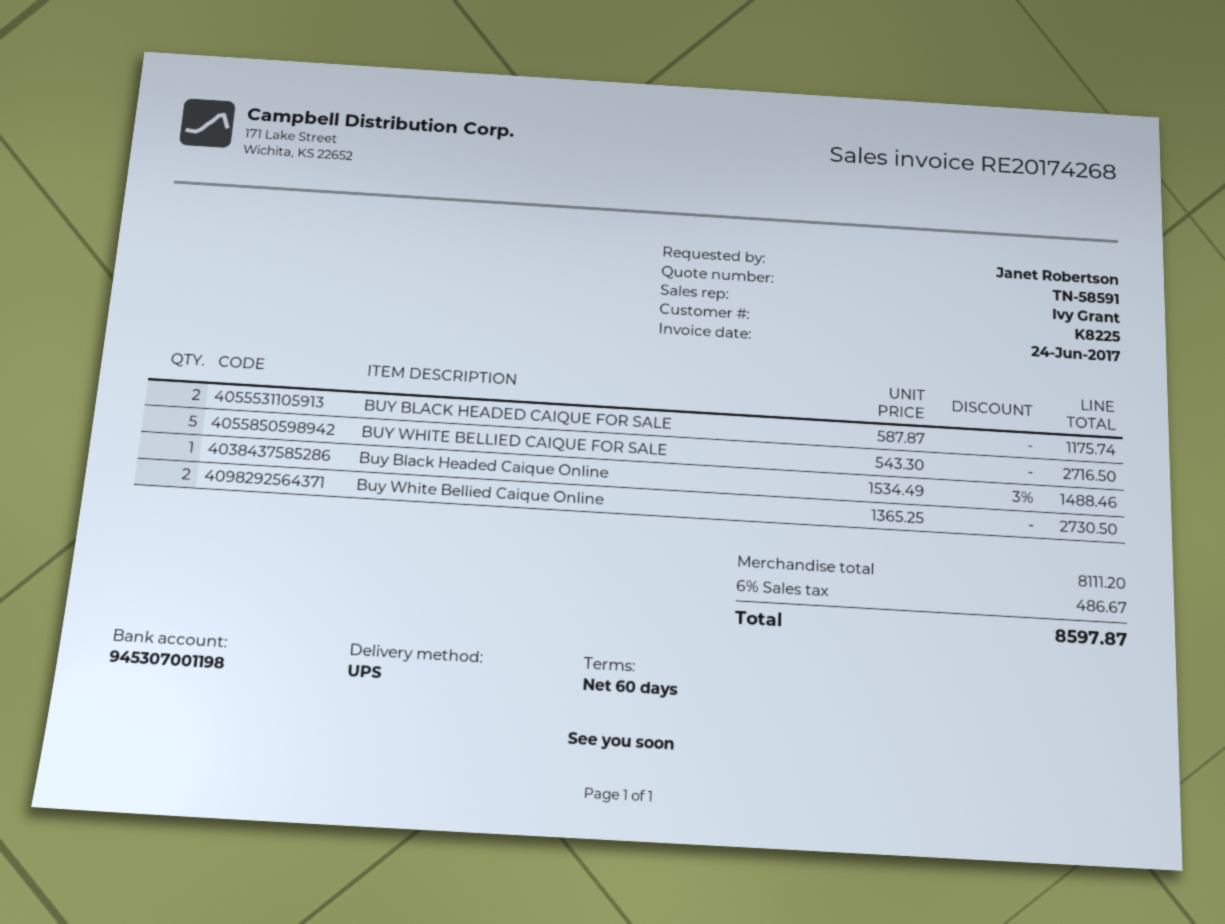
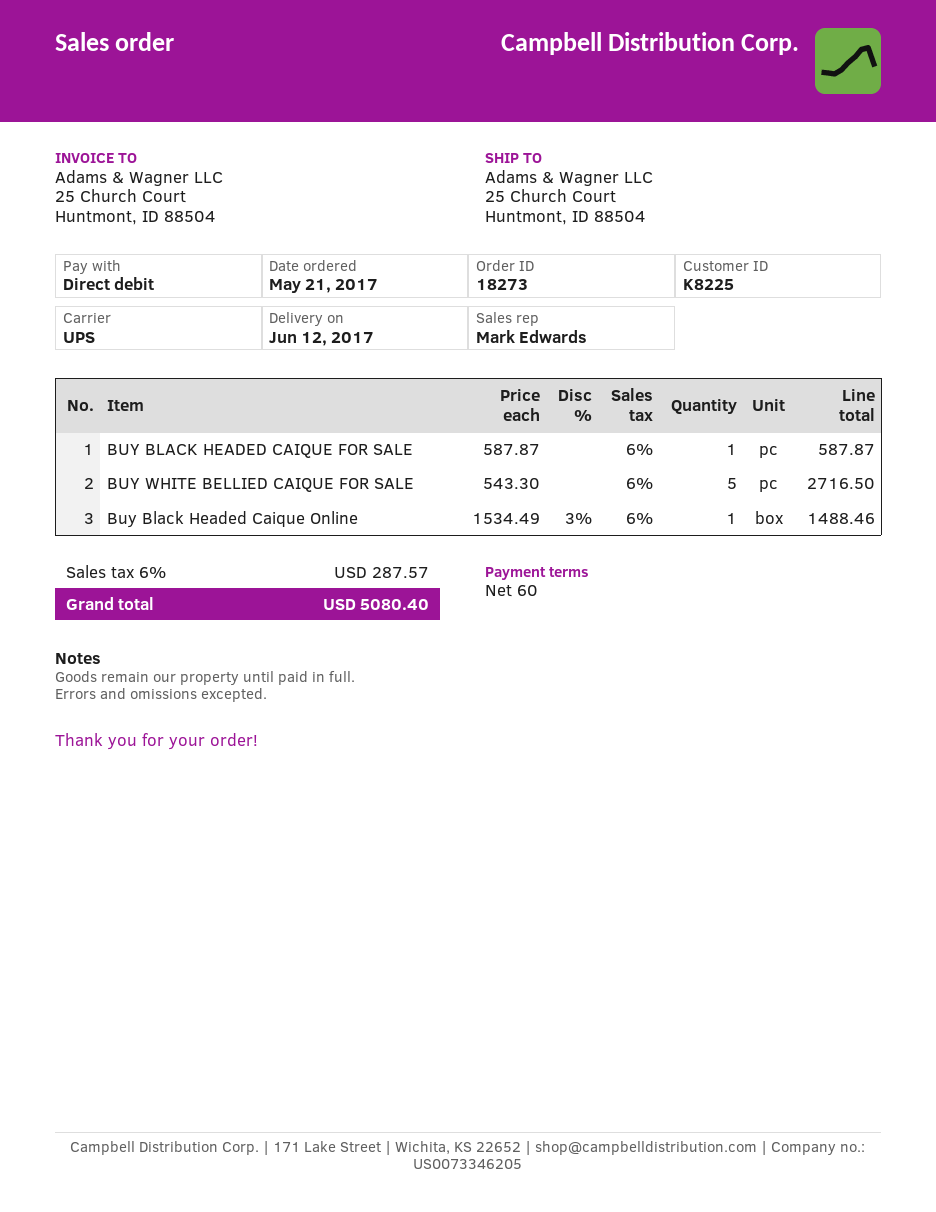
sales rep: Ivy Grant -> Mark Edwards
BUY BLACK HEADED CAIQUE FOR SALE: 2 x 587.87 = 1175.74 -> 1 x 587.87 = 587.87
Buy White Bellied Caique Online: 2 x 1365.25 = 2730.50 -> none
tax: 6% = 486.67 -> 6% = 287.57
total: 8597.87 -> 5080.40

